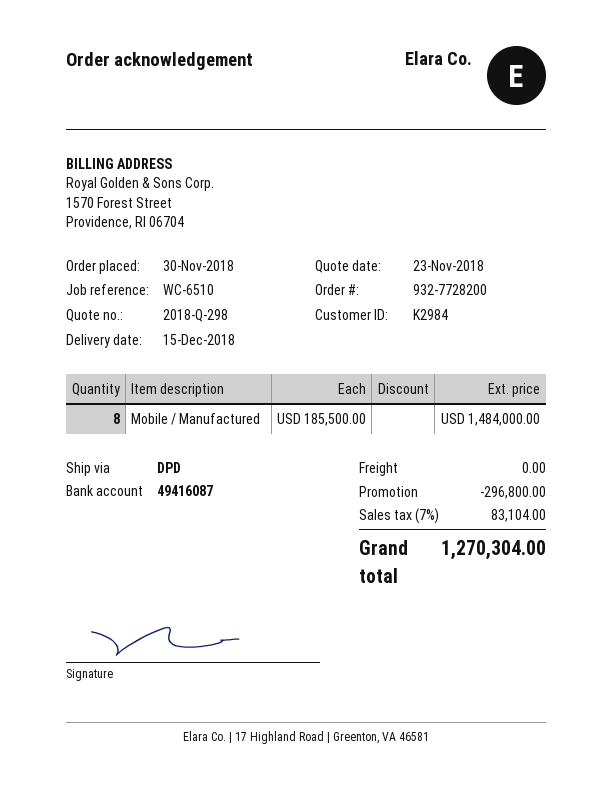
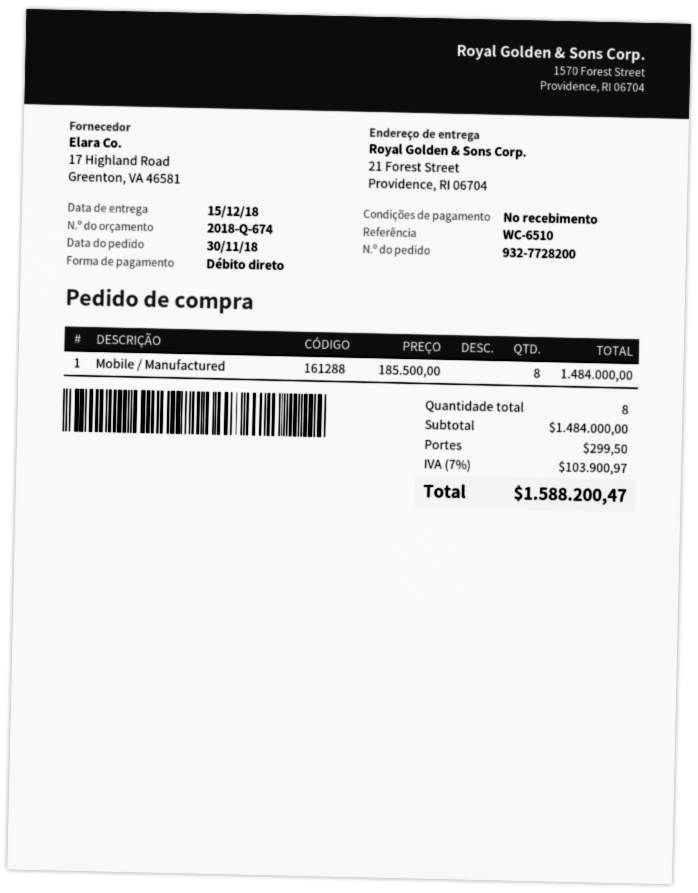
quote number: 2018-Q-298 -> 2018-Q-674
discount: 296800.00 -> none
shipping: 0.00 -> 299.50
tax: 7% = 83104.00 -> 7% = 103900.97
total: 1270304.00 -> 1588200.47

